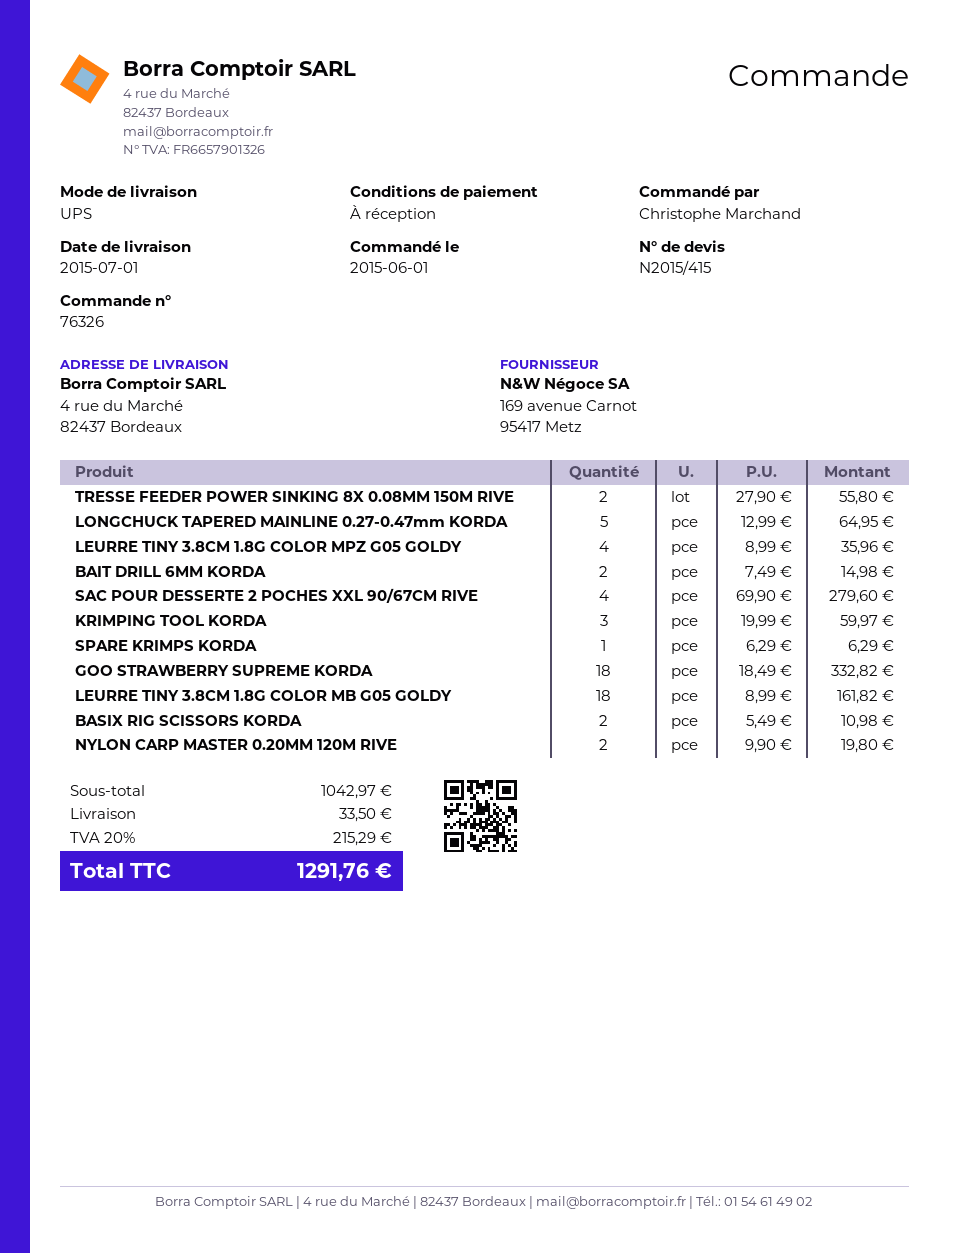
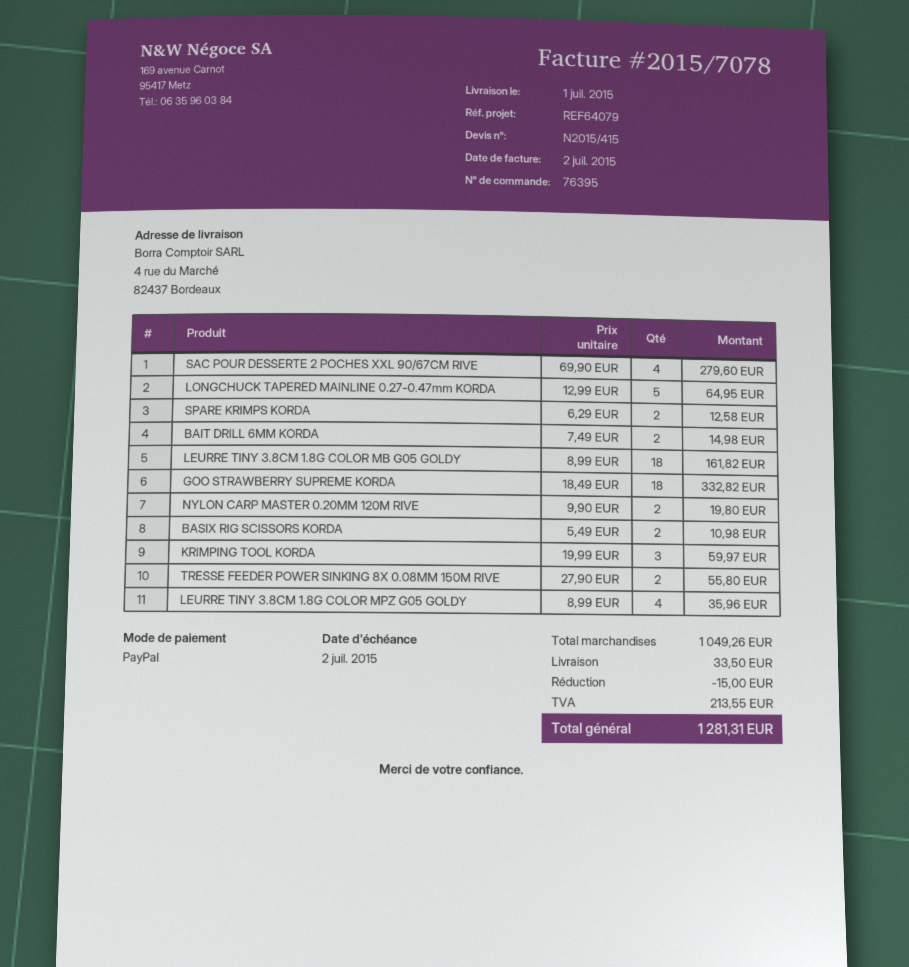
order number: 76326 -> 76395
SPARE KRIMPS KORDA: 1 x 6.29 = 6.29 -> 2 x 6.29 = 12.58
subtotal: 1042.97 -> 1049.26
discount: none -> 15.00
tax: 215.29 -> 213.55
total: 1291.76 -> 1281.31

